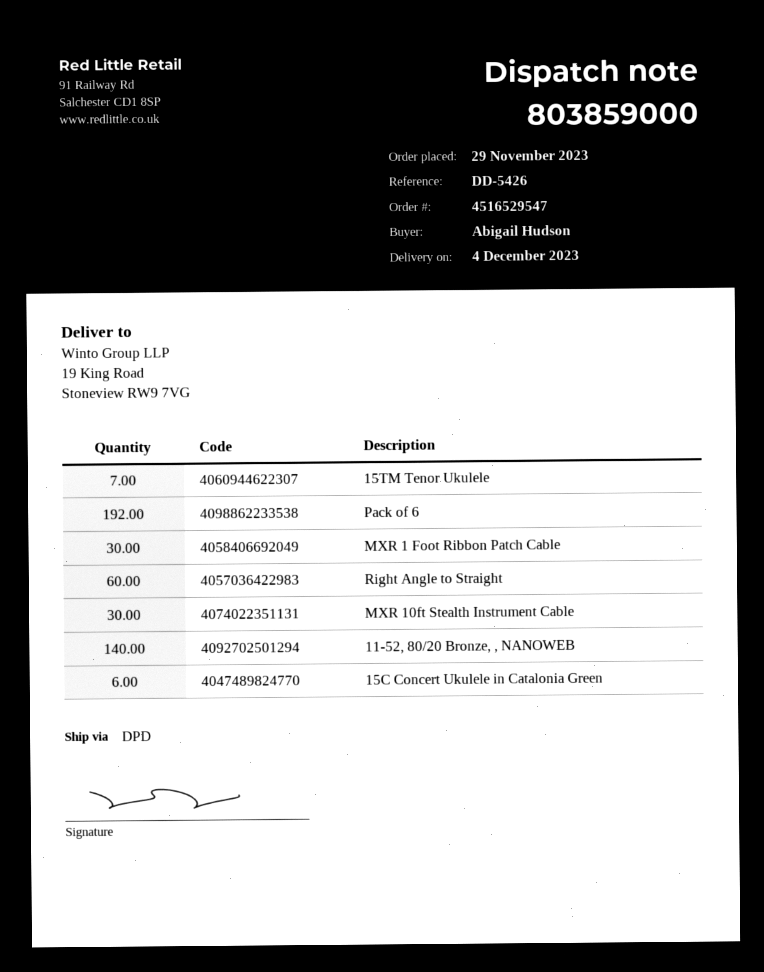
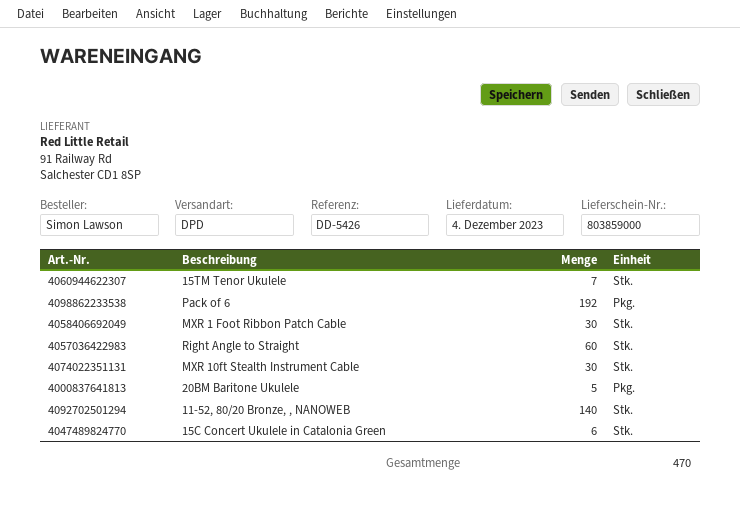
ordered by: Abigail Hudson -> Simon Lawson
20BM Baritone Ukulele: none -> 5

